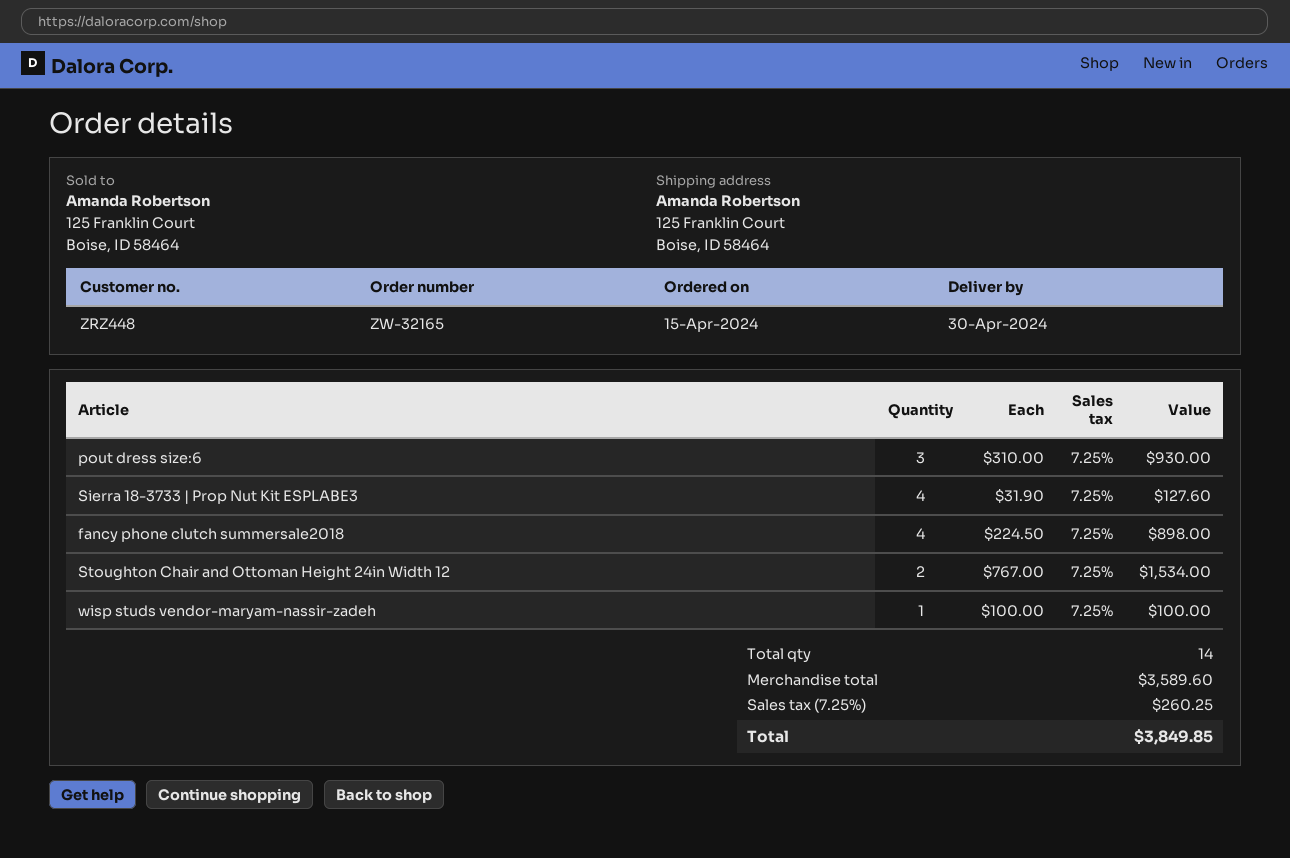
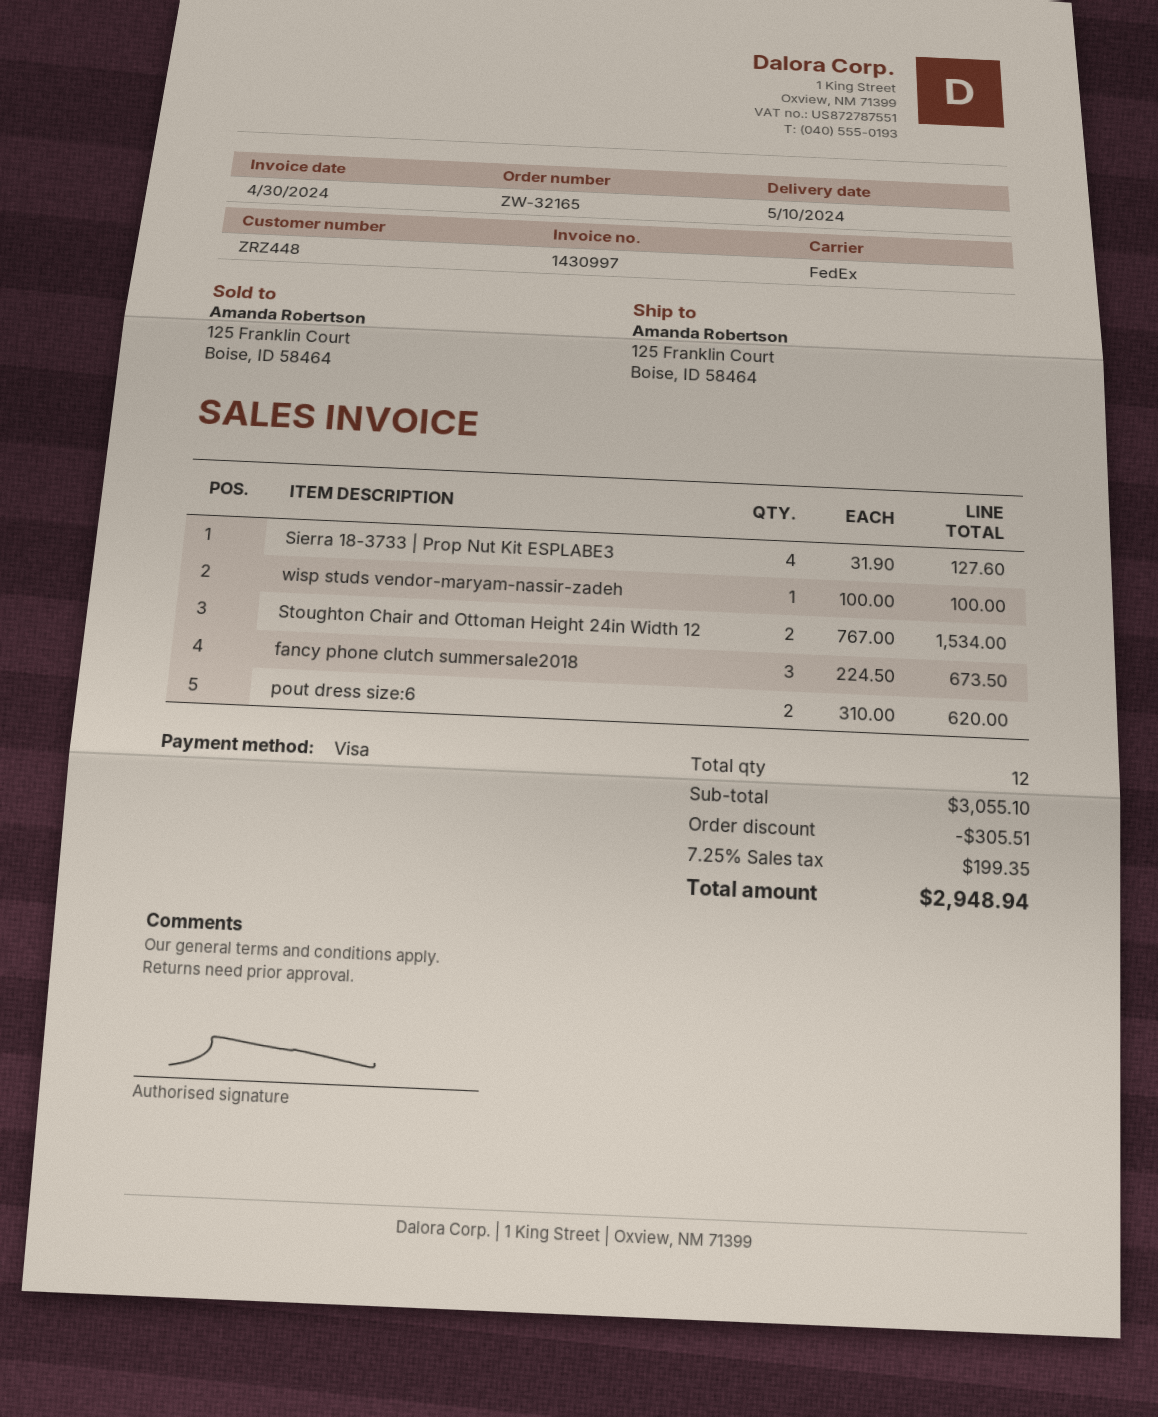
delivery date: 2024-04-30 -> 2024-05-10
pout dress size:6: 3 x 310.00 = 930.00 -> 2 x 310.00 = 620.00
fancy phone clutch summersale2018: 4 x 224.50 = 898.00 -> 3 x 224.50 = 673.50
total quantity: 14 -> 12
subtotal: 3589.60 -> 3055.10
discount: none -> 305.51
tax: 7.25% = 260.25 -> 7.25% = 199.35
total: 3849.85 -> 2948.94

